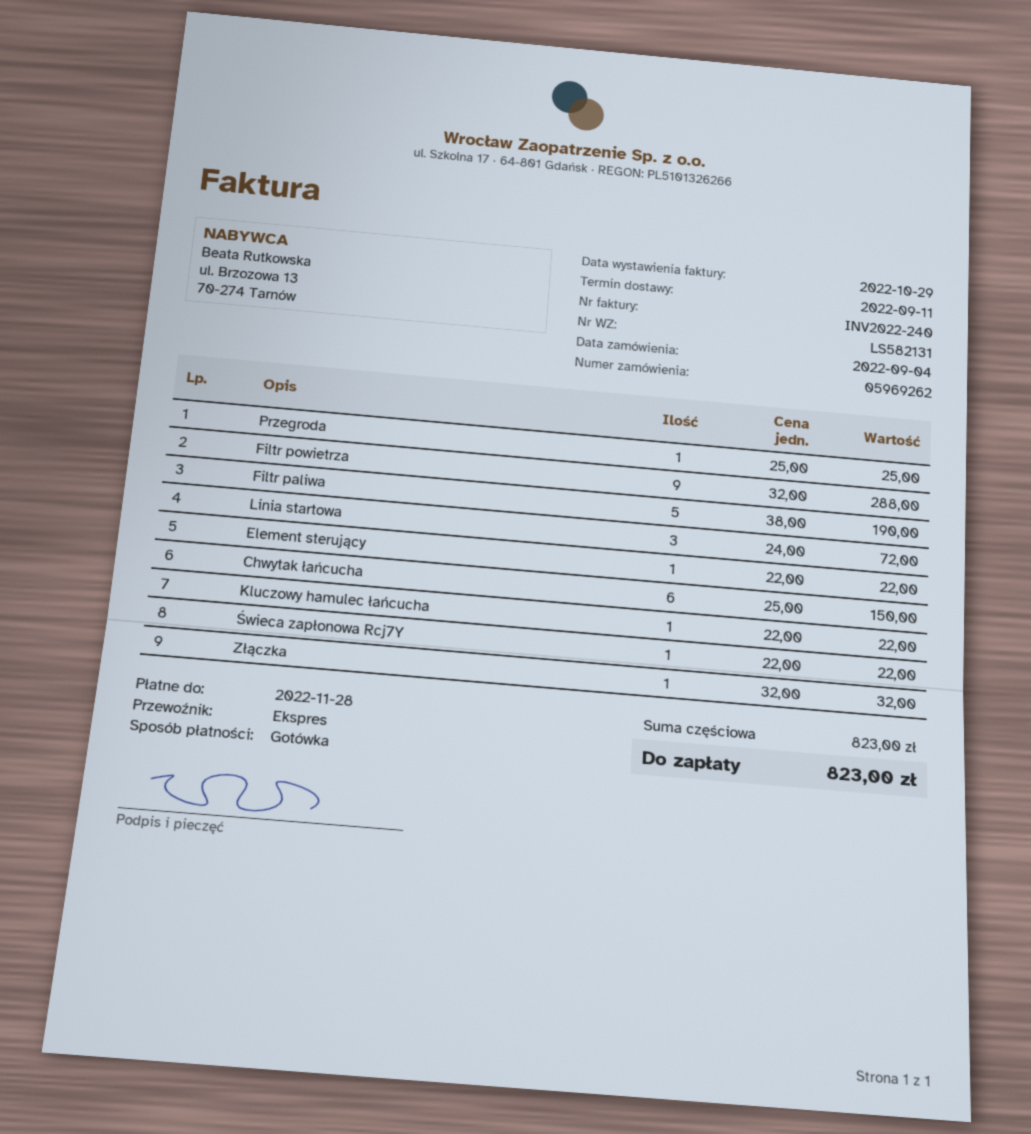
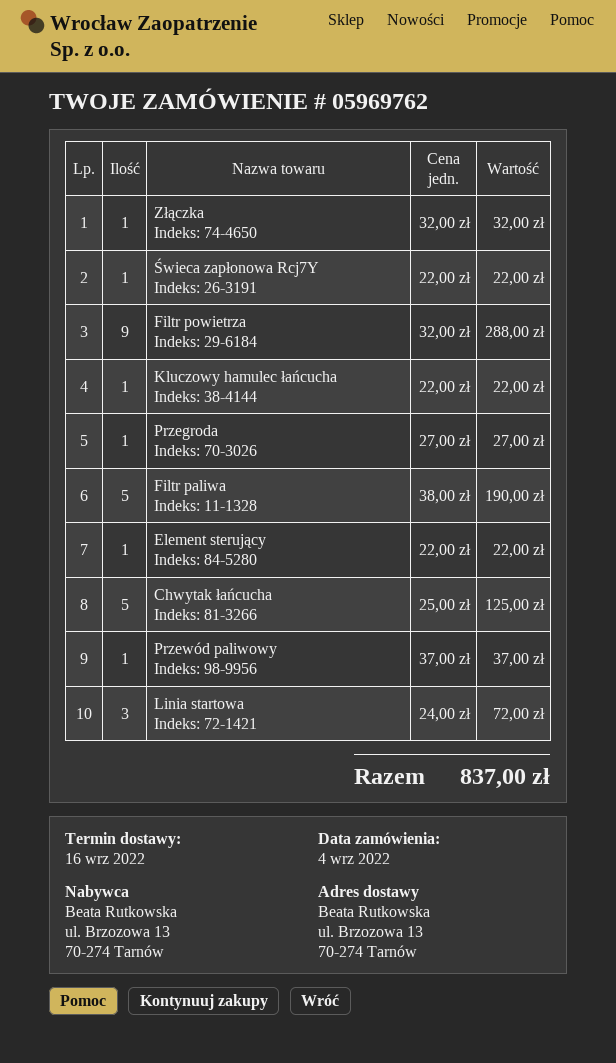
order number: 05969262 -> 05969762
delivery date: 2022-09-11 -> 2022-09-16
Przegroda: 1 x 25.00 = 25.00 -> 1 x 27.00 = 27.00
Chwytak łańcucha: 6 x 25.00 = 150.00 -> 5 x 25.00 = 125.00
Przewód paliwowy: none -> 1 x 37.00 = 37.00
total: 823.00 -> 837.00

